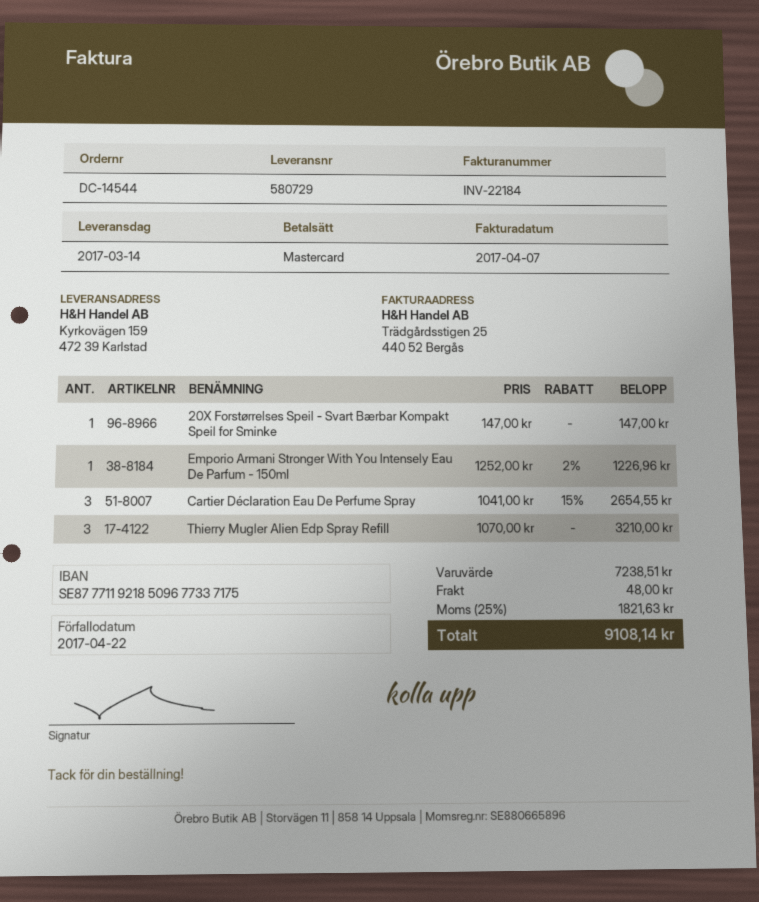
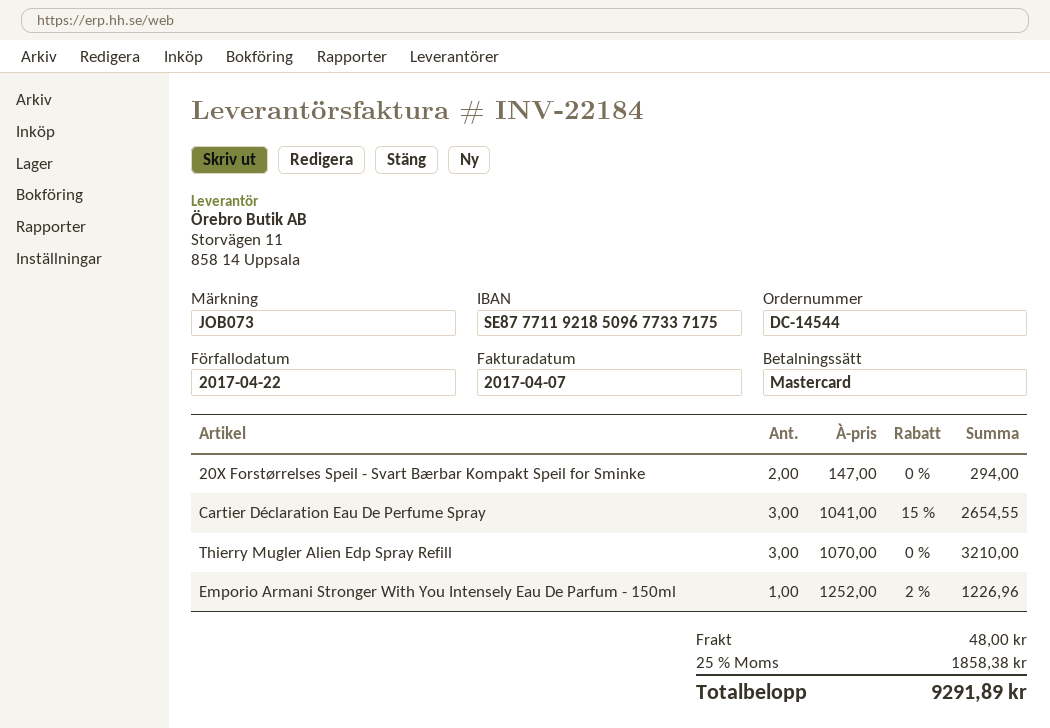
20X Forstørrelses Speil - Svart Bærbar Kompakt Speil for Sminke: 1 x 147.00 = 147.00 -> 2 x 147.00 = 294.00
tax: 25% = 1821.63 -> 25% = 1858.38
total: 9108.14 -> 9291.89

